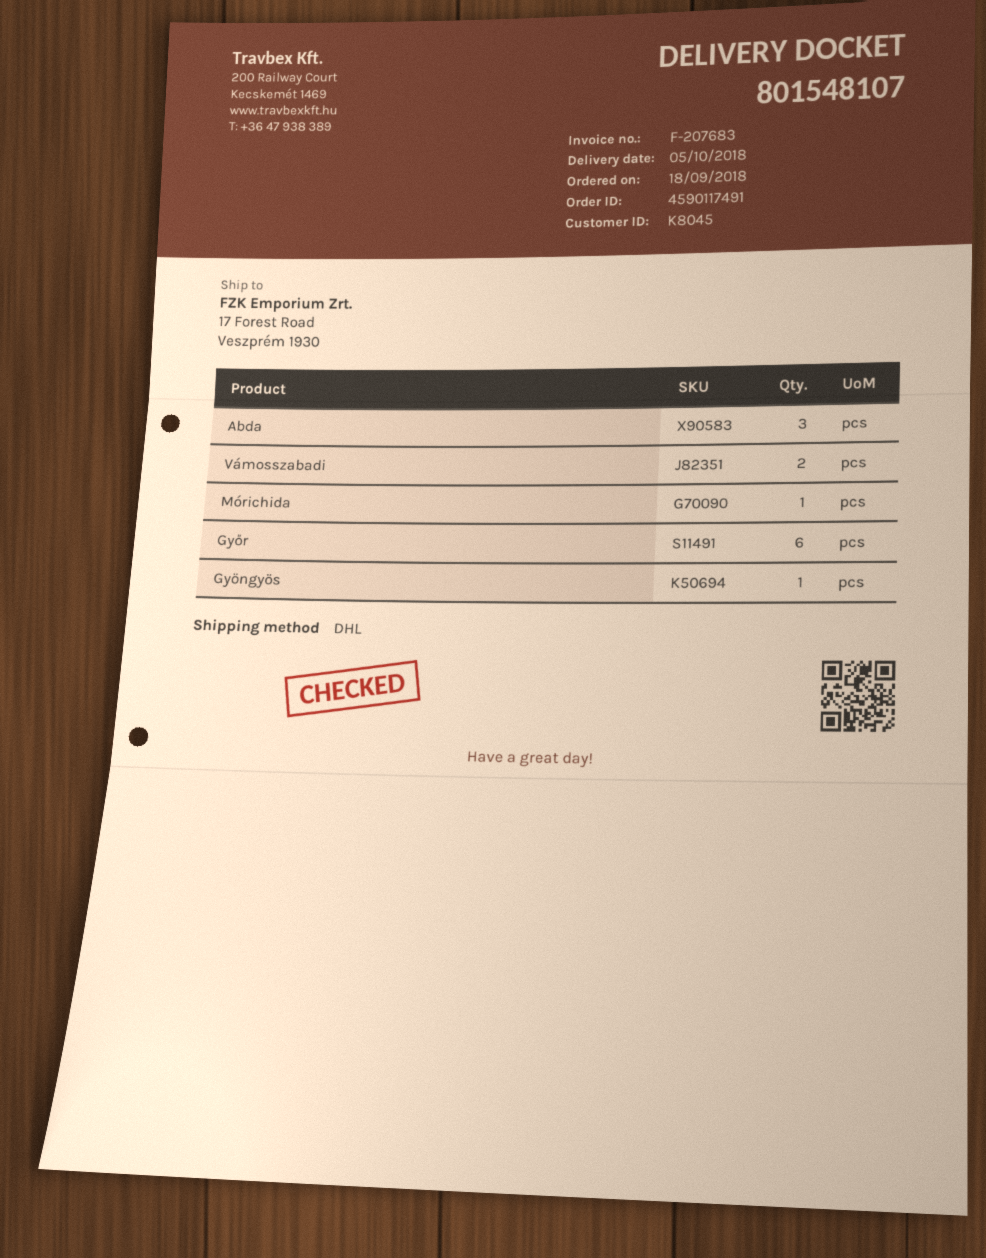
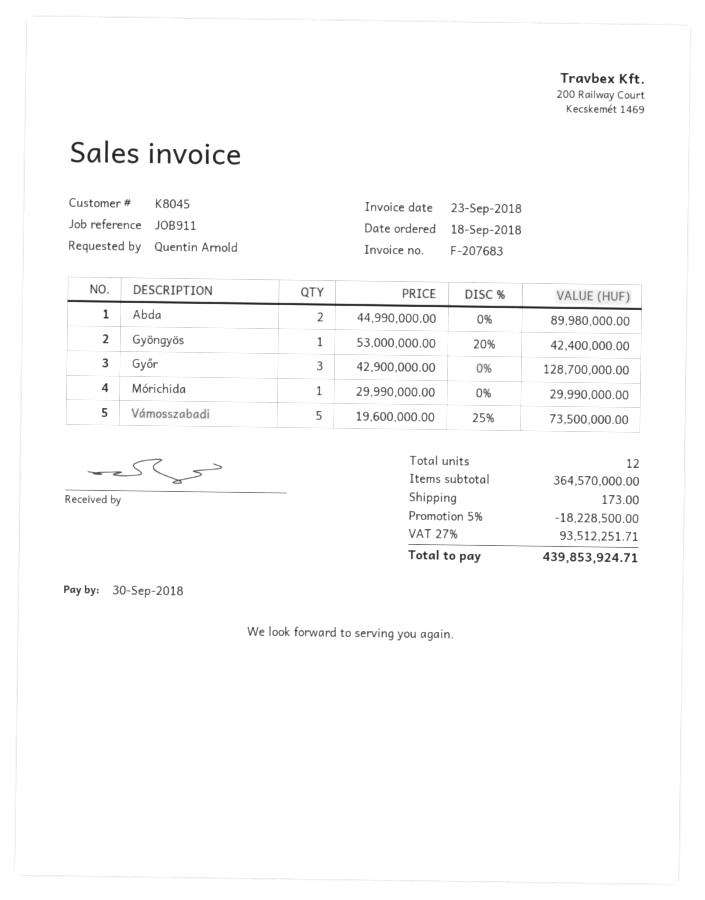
Abda: 3 -> 2
Vámosszabadi: 2 -> 5
Győr: 6 -> 3

